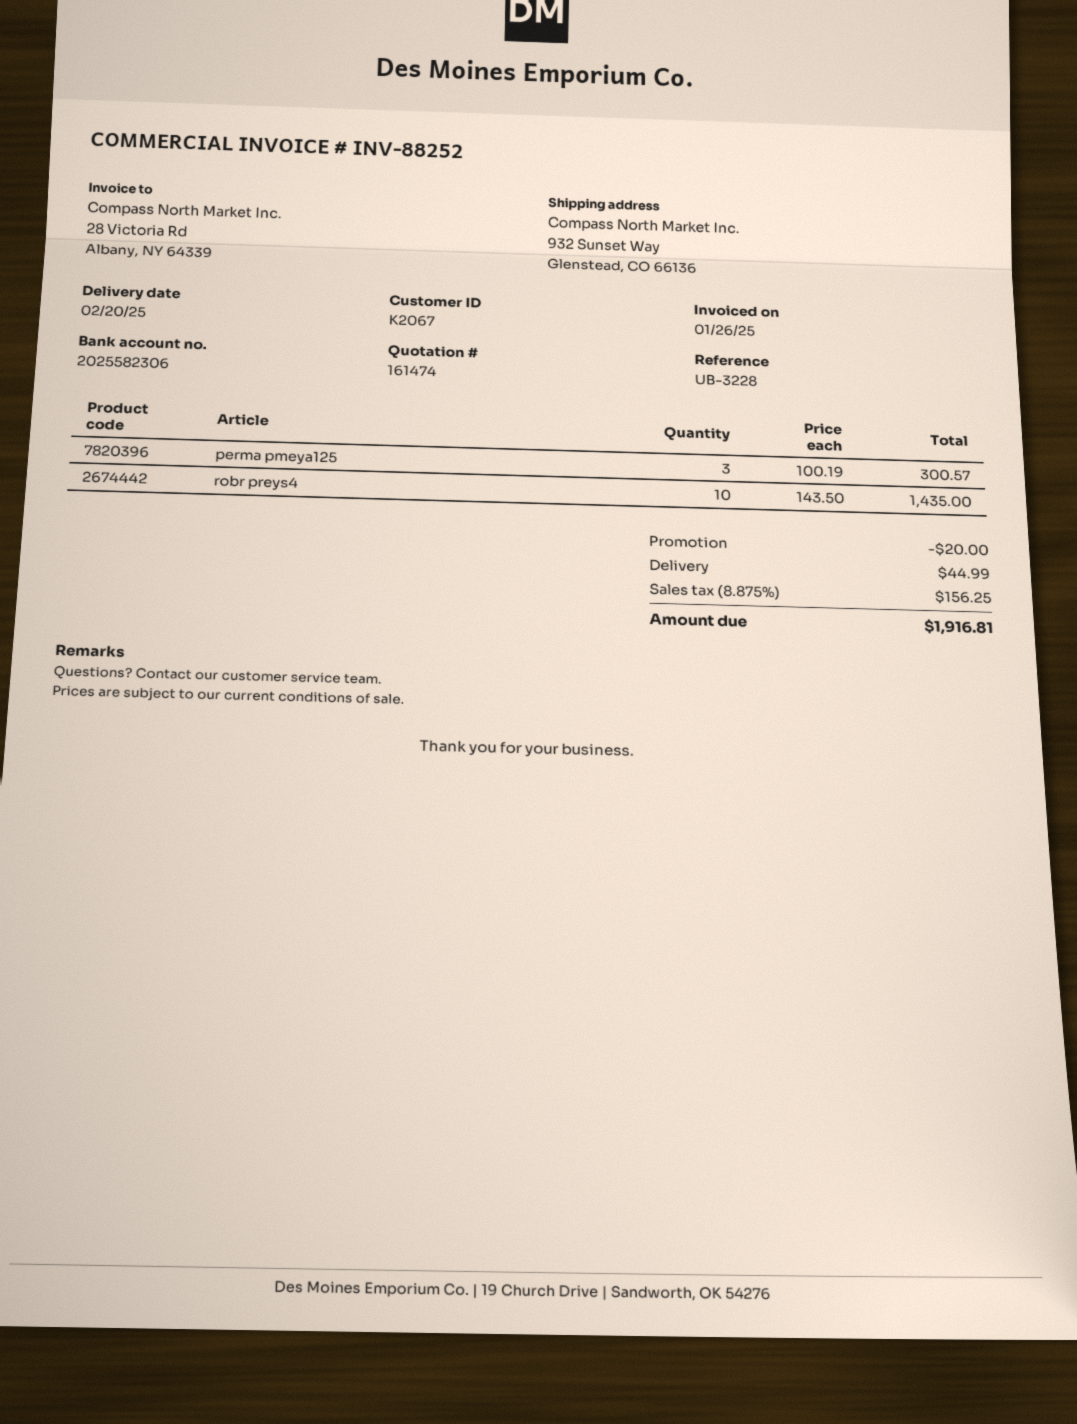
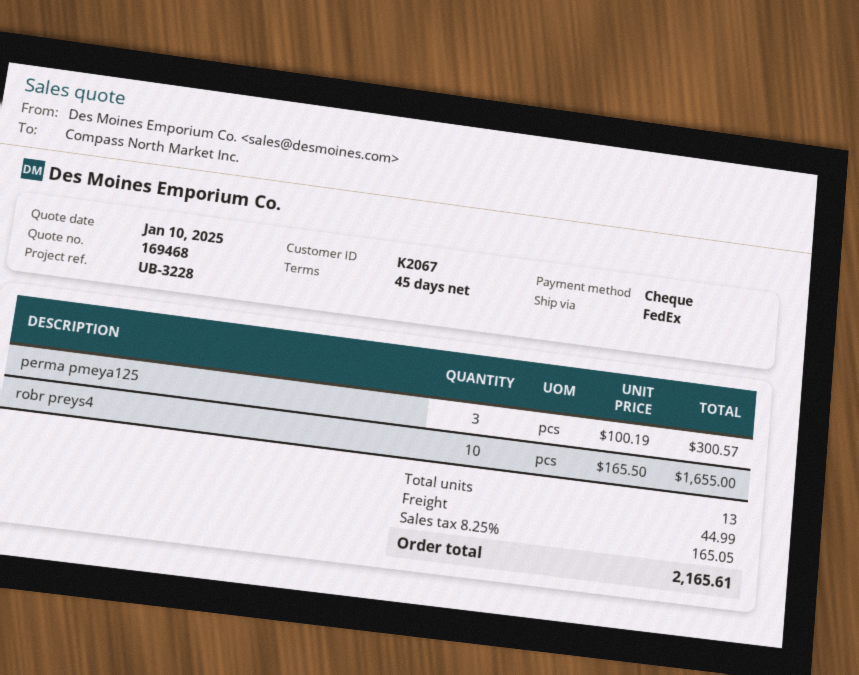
quote number: 161474 -> 169468
robr preys4: 10 x 143.50 = 1435.00 -> 10 x 165.50 = 1655.00
discount: 20.00 -> none
tax: 8.875% = 156.25 -> 8.25% = 165.05
total: 1916.81 -> 2165.61

